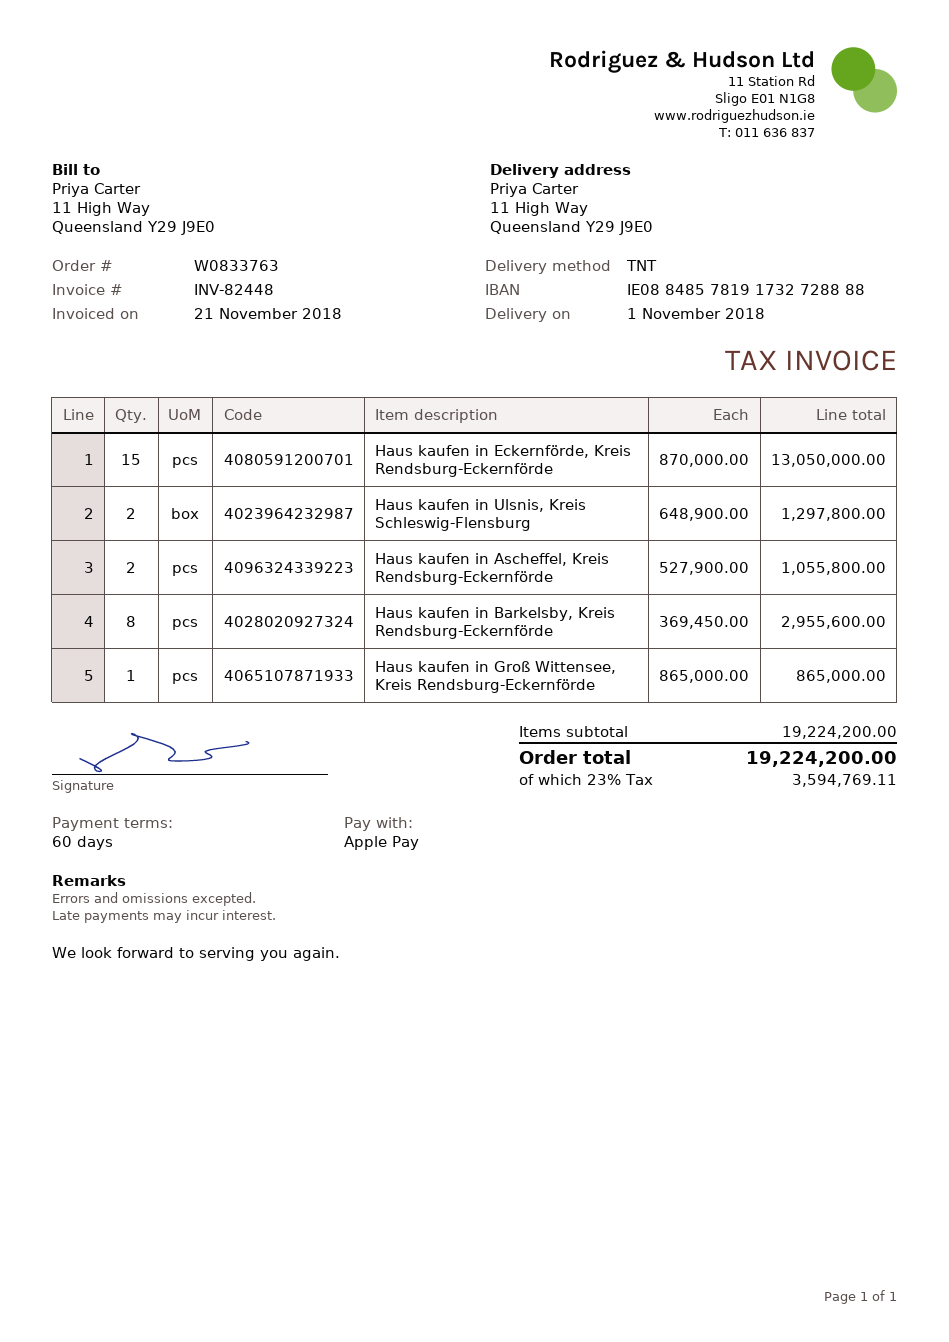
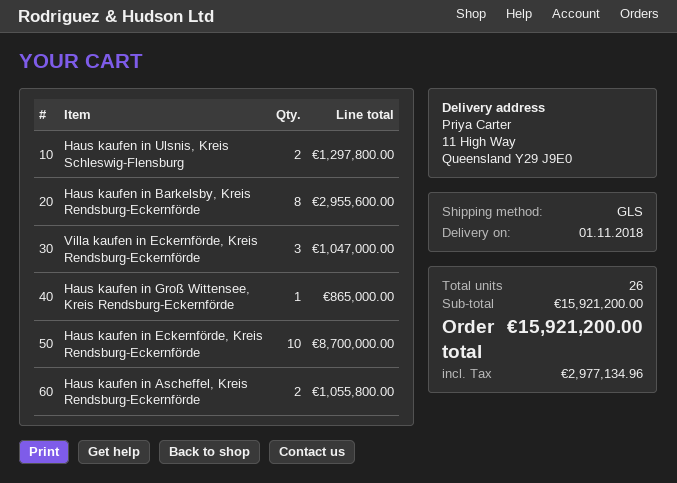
shipping method: TNT -> GLS
Haus kaufen in Eckernförde, Kreis Rendsburg-Eckernförde: 15 for 13050000.00 -> 10 for 8700000.00
Villa kaufen in Eckernförde, Kreis Rendsburg-Eckernförde: none -> 3 for 1047000.00
subtotal: 19224200.00 -> 15921200.00
tax: 3594769.11 -> 2977134.96
total: 19224200.00 -> 15921200.00

